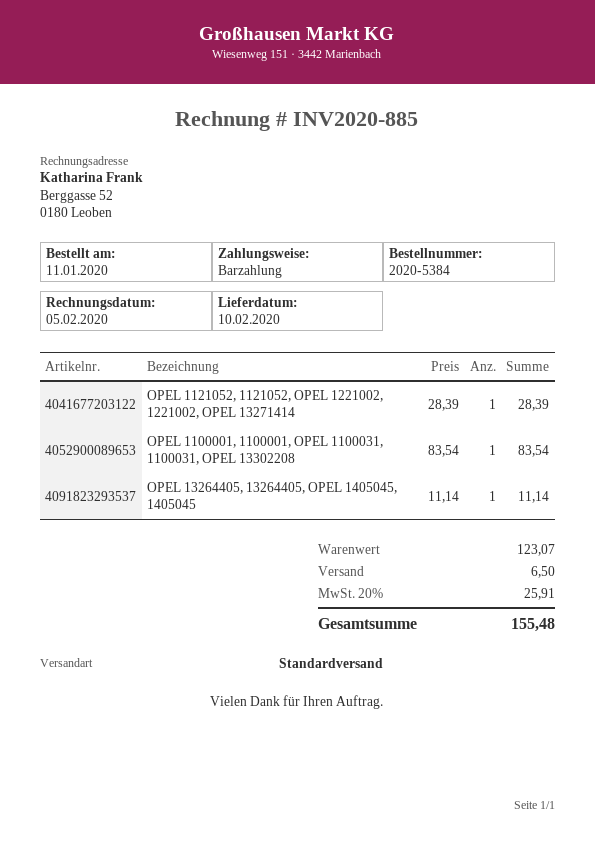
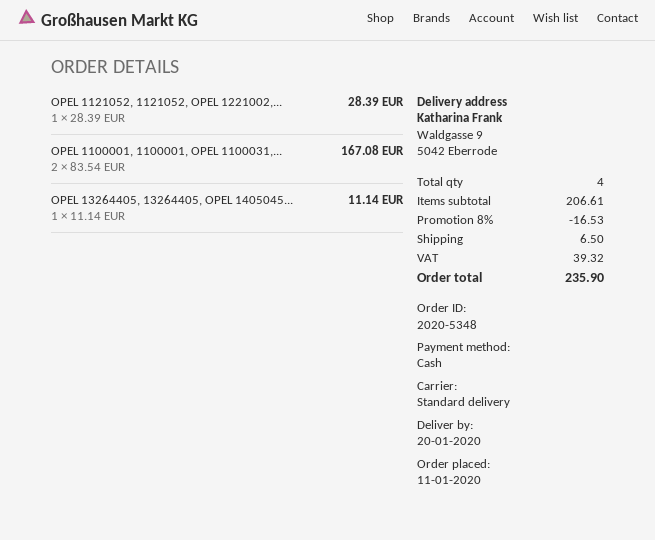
order number: 2020-5384 -> 2020-5348
delivery date: 2020-02-10 -> 2020-01-20
OPEL 1100001, 1100001, OPEL 1100031, 1100031, OPEL 13302208: 1 x 83.54 = 83.54 -> 2 x 83.54 = 167.08
subtotal: 123.07 -> 206.61
discount: none -> 8% = 16.53
tax: 25.91 -> 39.32
total: 155.48 -> 235.90

